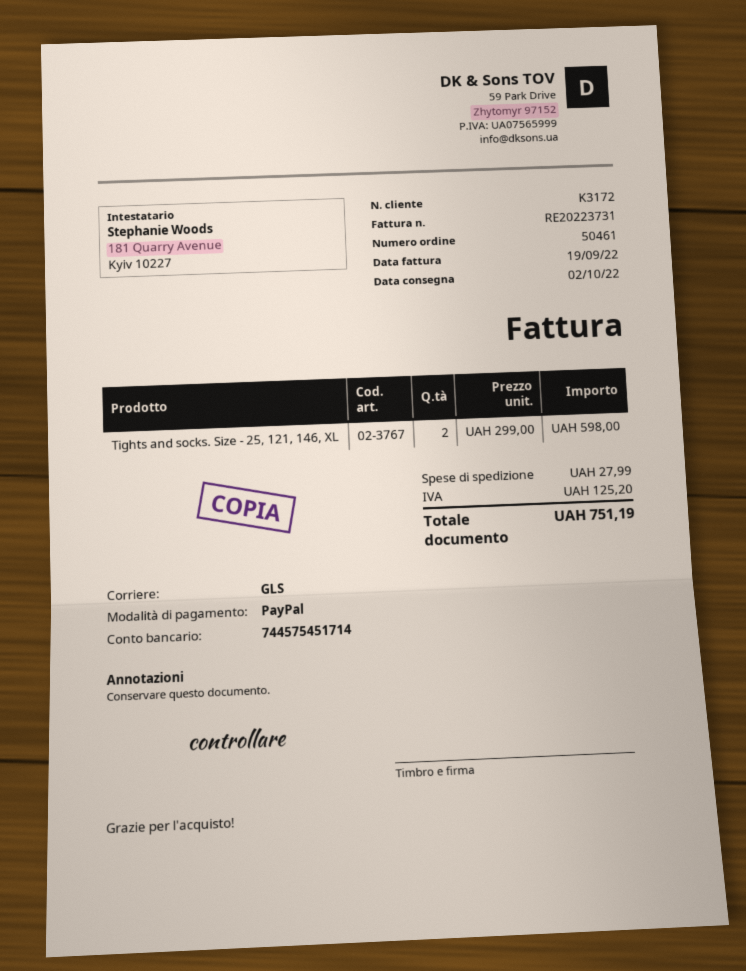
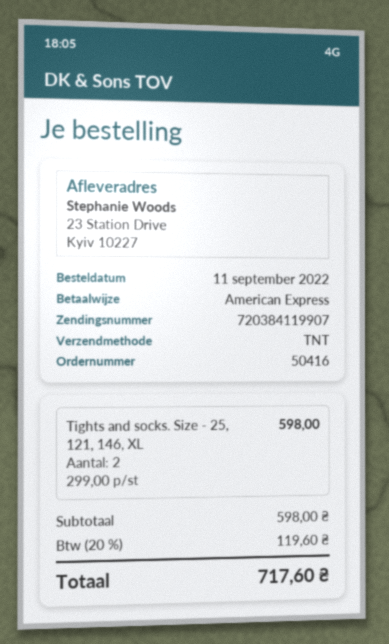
order number: 50461 -> 50416
payment method: PayPal -> American Express
shipping method: GLS -> TNT
shipping: 27.99 -> none
tax: 125.20 -> 119.60
total: 751.19 -> 717.60

